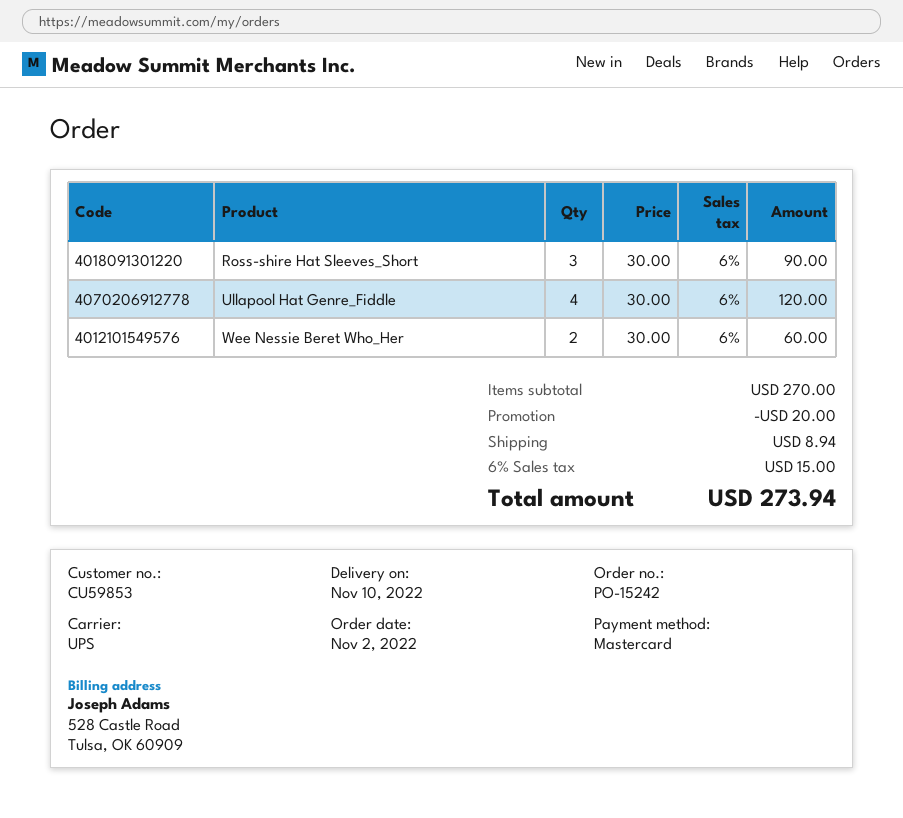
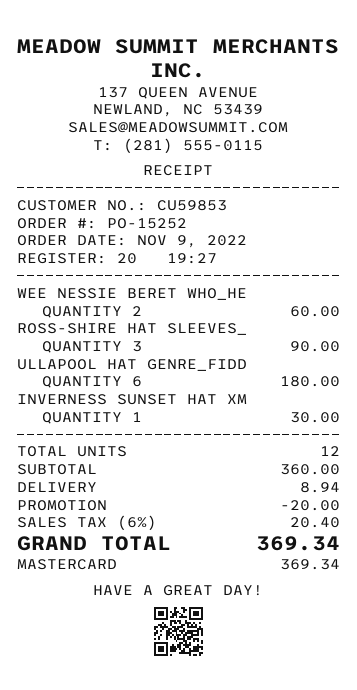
order number: PO-15242 -> PO-15252
order date: 2022-11-02 -> 2022-11-09
Ullapool Hat Genre_Fiddle: 4 for 120.00 -> 6 for 180.00
INVERNESS SUNSET HAT XM: none -> 1 for 30.00
subtotal: 270.00 -> 360.00
tax: 6% = 15.00 -> 6% = 20.40
total: 273.94 -> 369.34

